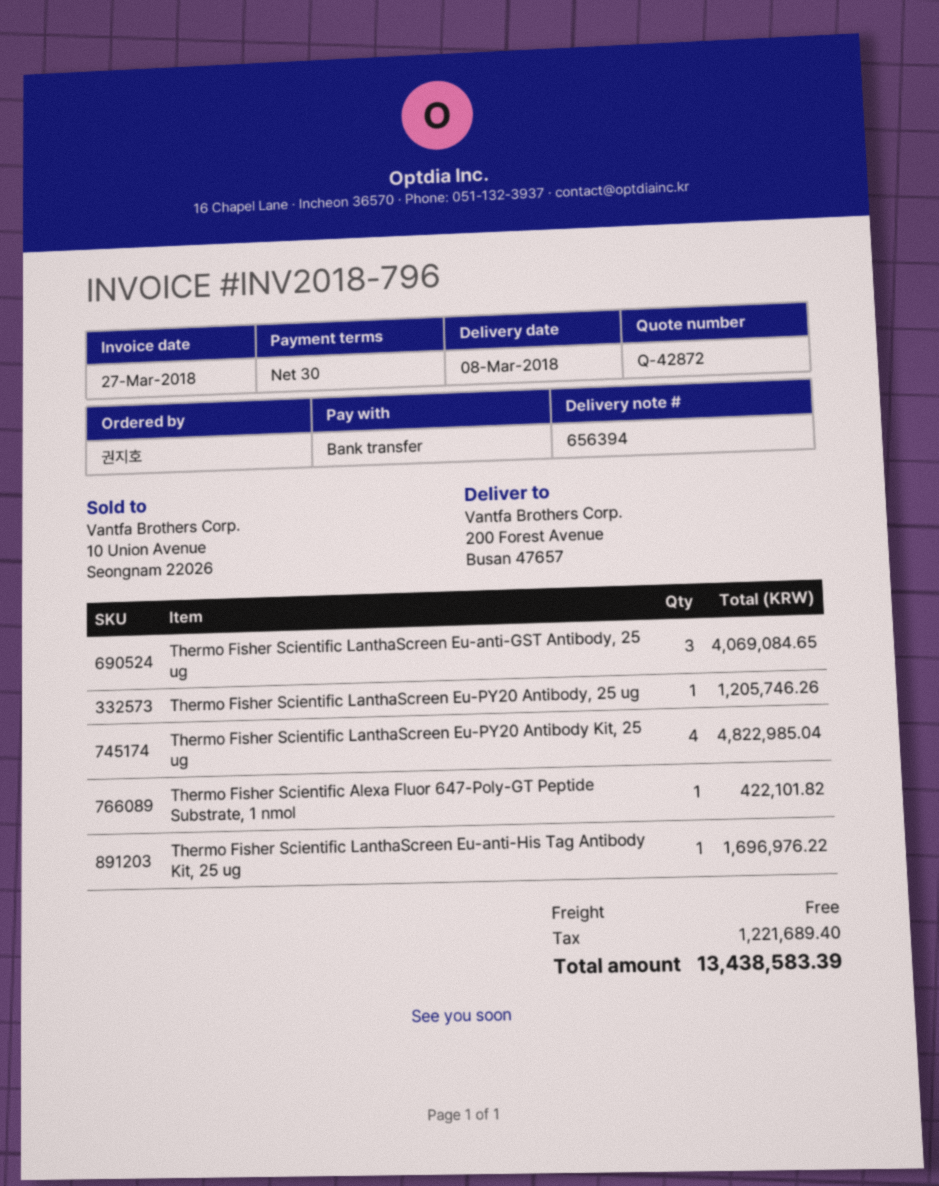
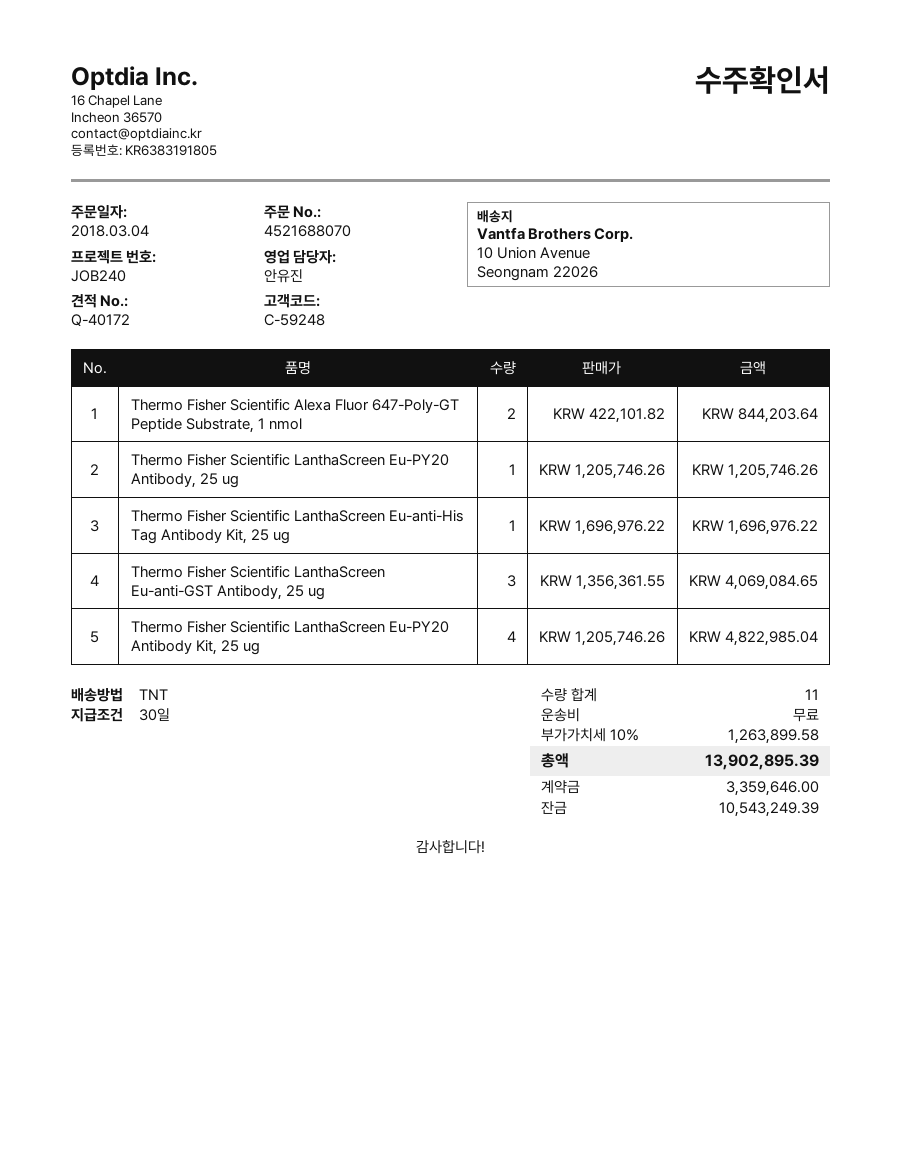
quote number: Q-42872 -> Q-40172
ship to: 200 Forest Avenue, Busan 47657 -> 10 Union Avenue, Seongnam 22026
Thermo Fisher Scientific Alexa Fluor 647-Poly-GT Peptide Substrate, 1 nmol: 1 for 422101.82 -> 2 for 844203.64
tax: 1221689.40 -> 1263899.58
total: 13438583.39 -> 13902895.39

